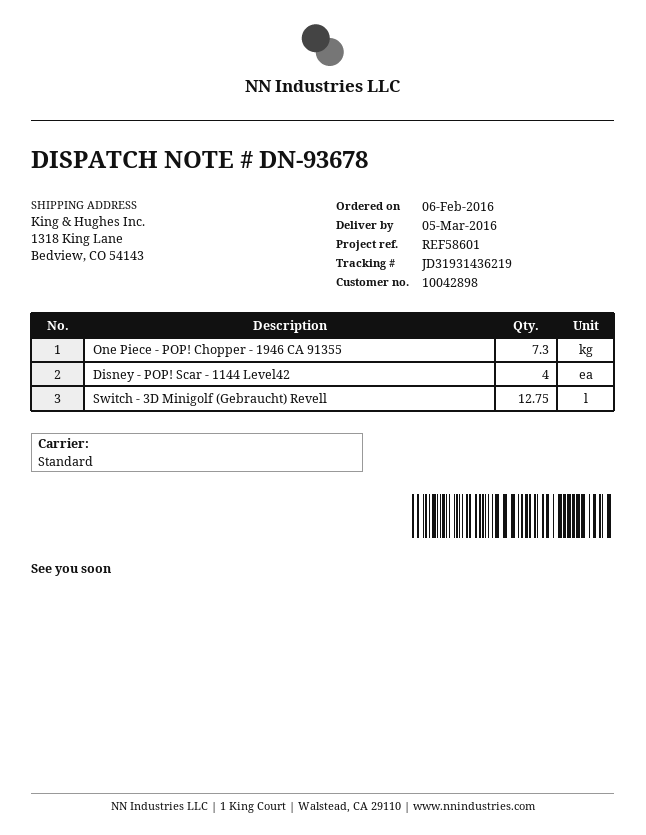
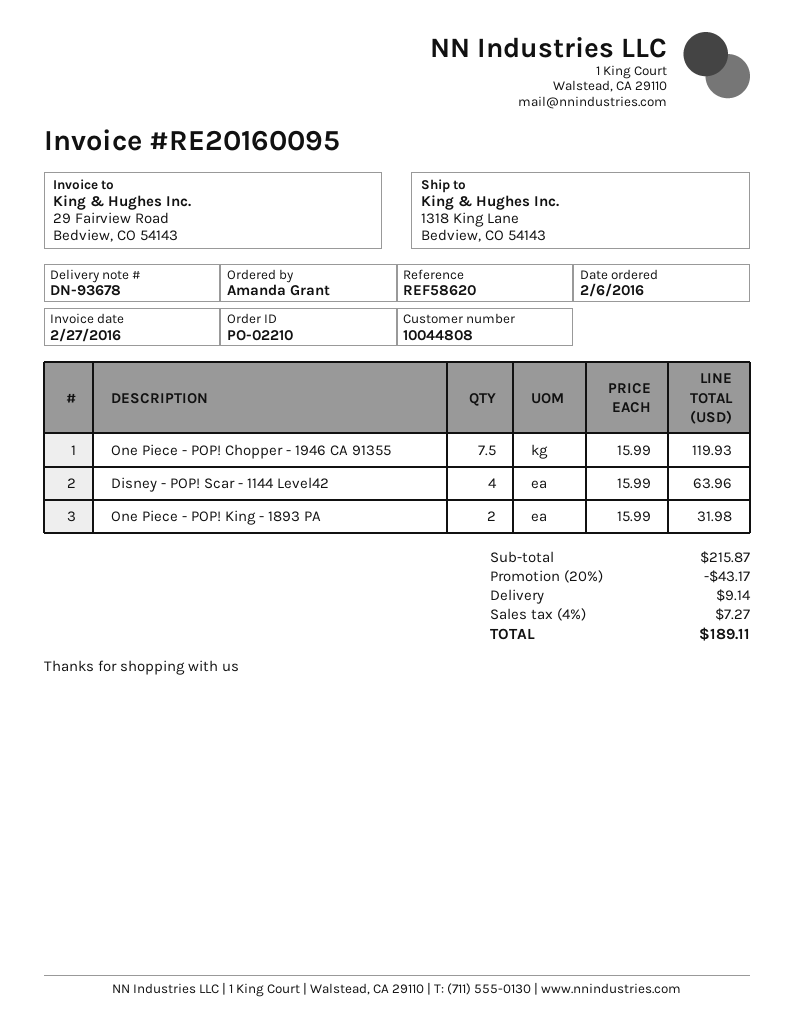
customer number: 10042898 -> 10044808
reference: REF58601 -> REF58620
One Piece - POP! Chopper - 1946 CA 91355: 7.3 -> 7.5
Switch - 3D Minigolf (Gebraucht) Revell: 12.75 -> none
One Piece - POP! King - 1893 PA: none -> 2

